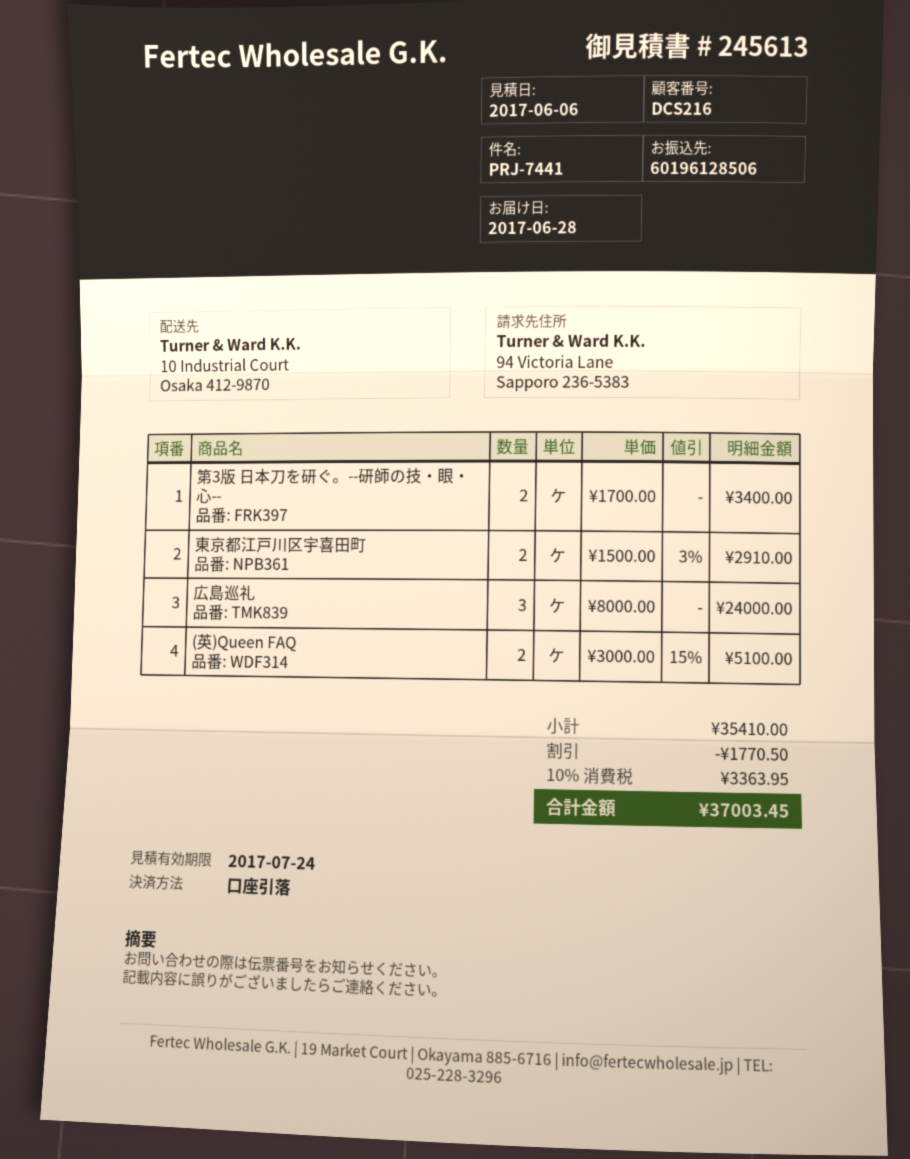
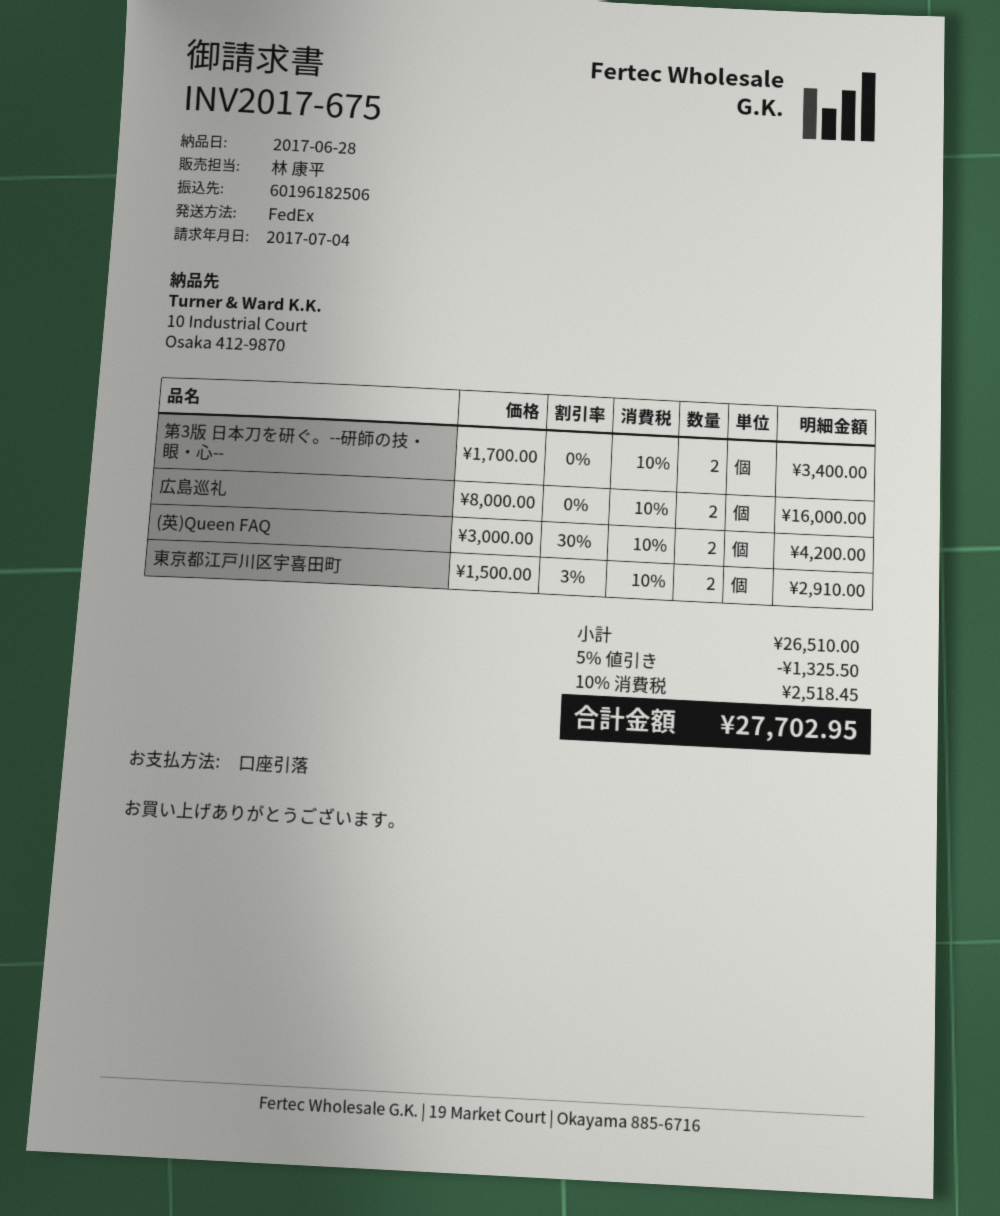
bank account: 60196128506 -> 60196182506
広島巡礼: 3 x 8000.00 = 24000.00 -> 2 x 8000.00 = 16000.00
(英)Queen FAQ: 2 x 3000.00 - 15% = 5100.00 -> 2 x 3000.00 - 30% = 4200.00
subtotal: 35410.00 -> 26510.00
discount: 1770.50 -> 1325.50
tax: 10% = 3363.95 -> 10% = 2518.45
total: 37003.45 -> 27702.95

